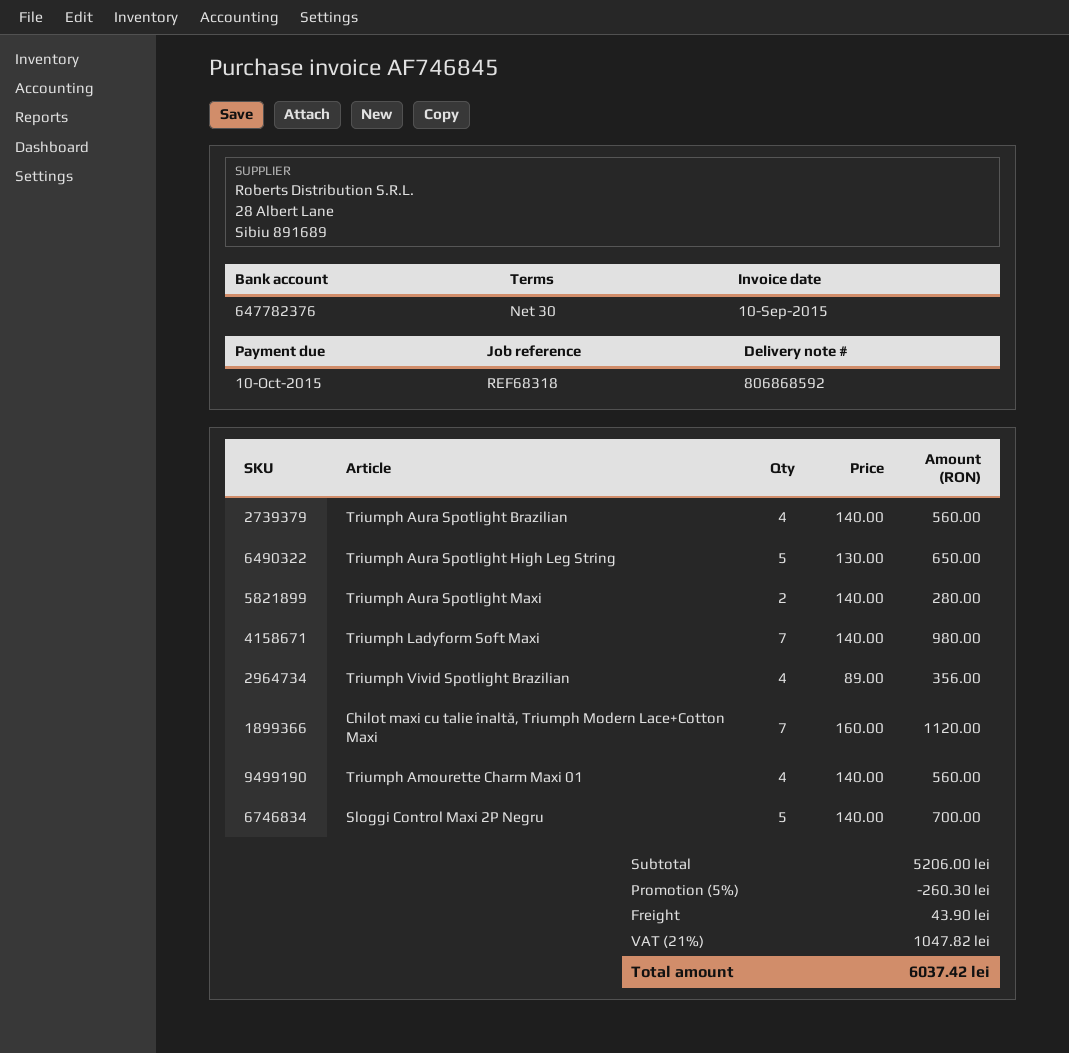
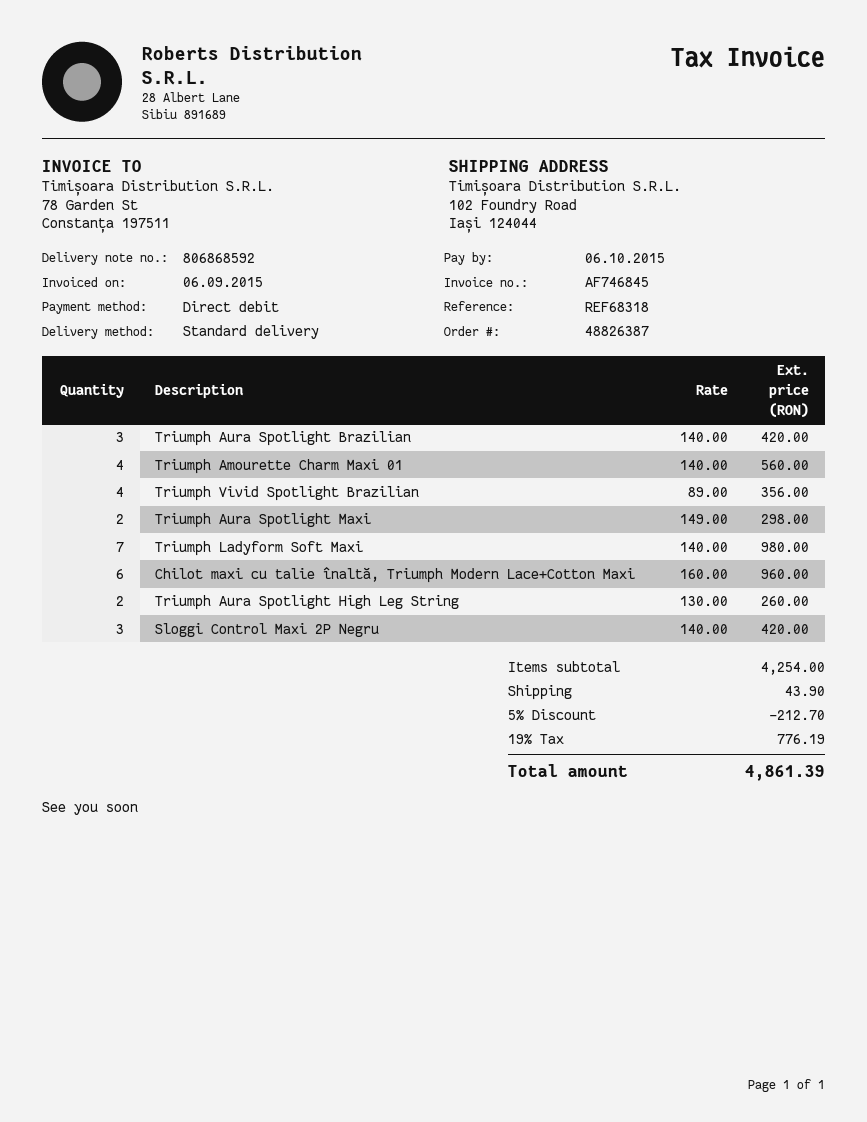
invoice date: 2015-09-10 -> 2015-09-06
due date: 2015-10-10 -> 2015-10-06
Triumph Aura Spotlight Brazilian: 4 x 140.00 = 560.00 -> 3 x 140.00 = 420.00
Triumph Aura Spotlight High Leg String: 5 x 130.00 = 650.00 -> 2 x 130.00 = 260.00
Triumph Aura Spotlight Maxi: 2 x 140.00 = 280.00 -> 2 x 149.00 = 298.00
Chilot maxi cu talie înaltă, Triumph Modern Lace+Cotton Maxi: 7 x 160.00 = 1120.00 -> 6 x 160.00 = 960.00
Sloggi Control Maxi 2P Negru: 5 x 140.00 = 700.00 -> 3 x 140.00 = 420.00
subtotal: 5206.00 -> 4254.00
discount: 5% = 260.30 -> 5% = 212.70
tax: 21% = 1047.82 -> 19% = 776.19
total: 6037.42 -> 4861.39

